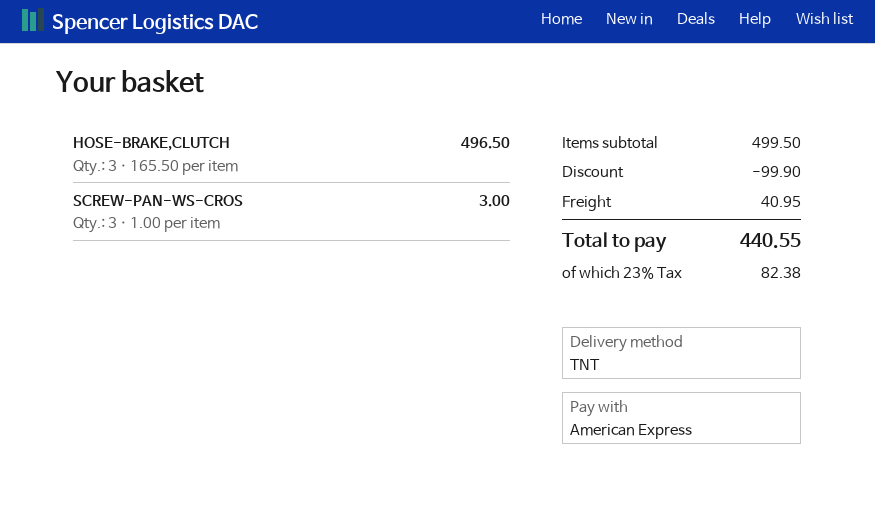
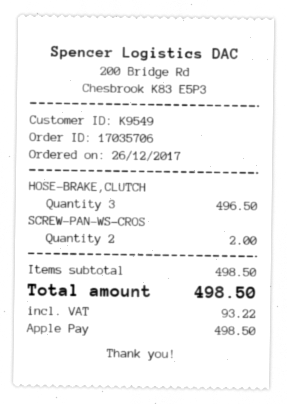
payment method: American Express -> Apple Pay
SCREW-PAN-WS-CROS: 3 for 3.00 -> 2 for 2.00
subtotal: 499.50 -> 498.50
discount: 99.90 -> none
shipping: 40.95 -> none
tax: 82.38 -> 93.22
total: 440.55 -> 498.50

